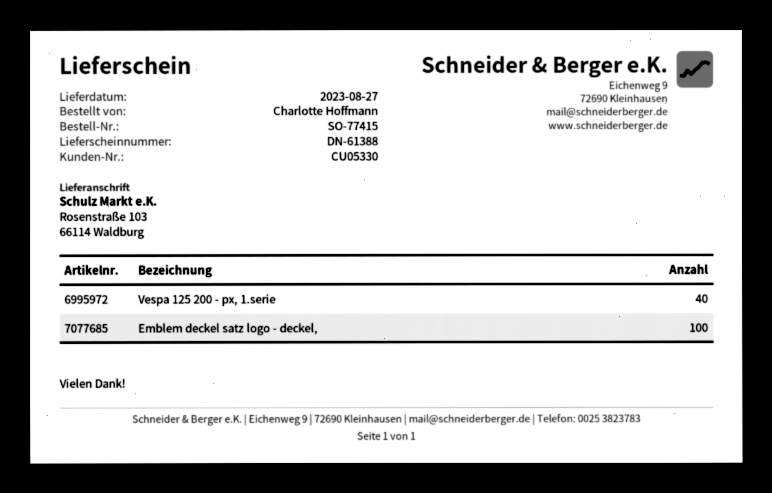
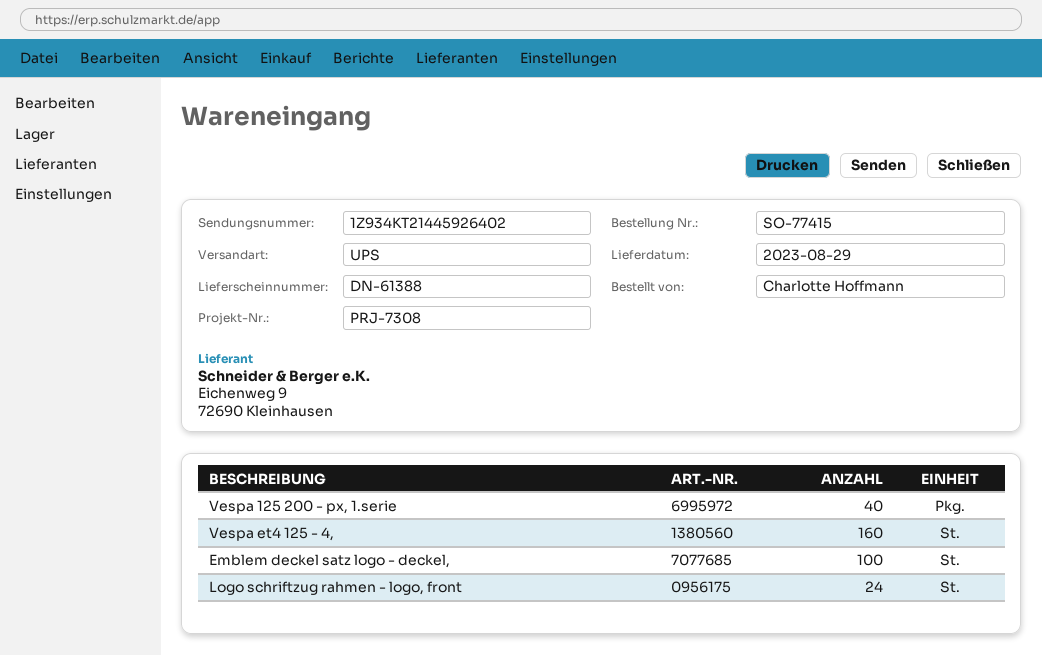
delivery date: 2023-08-27 -> 2023-08-29
Vespa et4 125 - 4,: none -> 160
Logo schriftzug rahmen - logo, front: none -> 24

